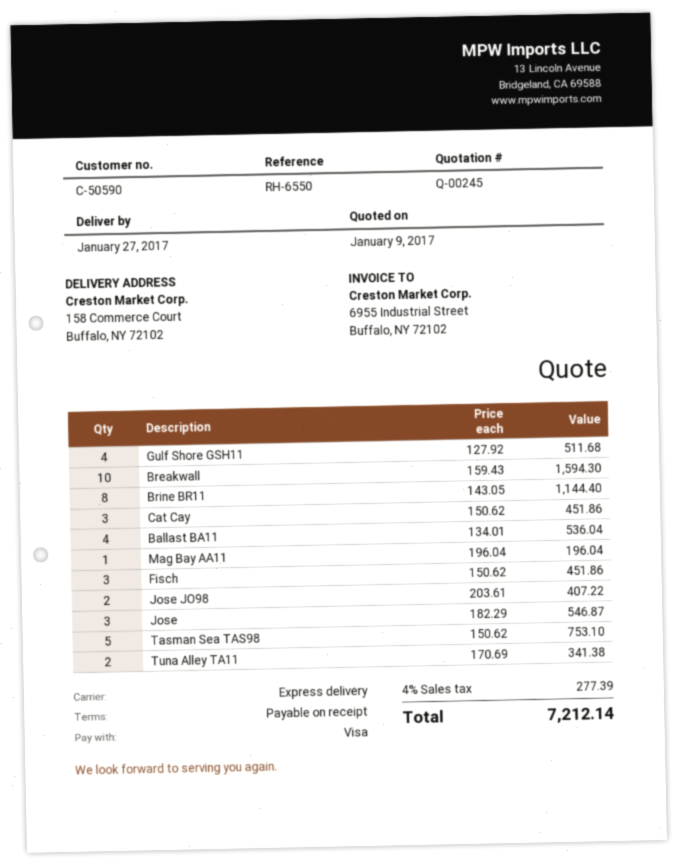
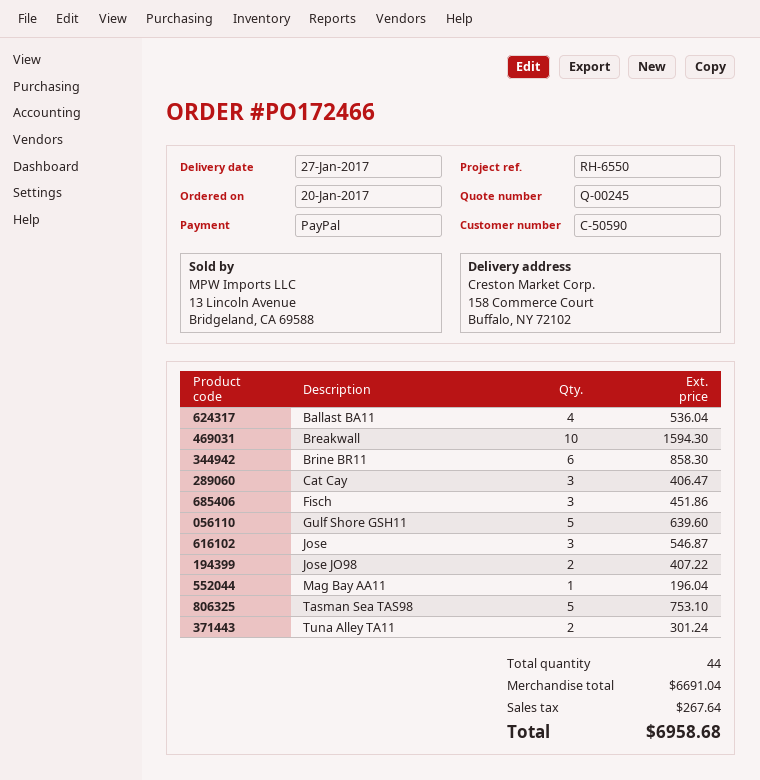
payment method: Visa -> PayPal
Gulf Shore GSH11: 4 for 511.68 -> 5 for 639.60
Brine BR11: 8 for 1144.40 -> 6 for 858.30
Cat Cay: 3 for 451.86 -> 3 for 406.47
Tuna Alley TA11: 2 for 341.38 -> 2 for 301.24
tax: 277.39 -> 267.64
total: 7212.14 -> 6958.68

